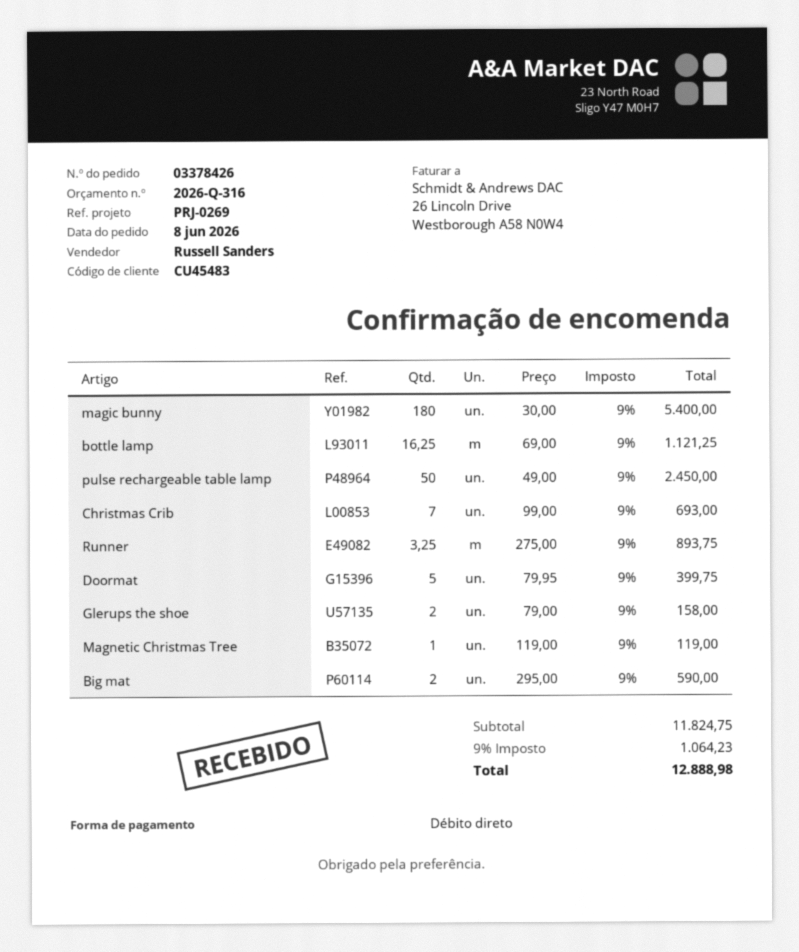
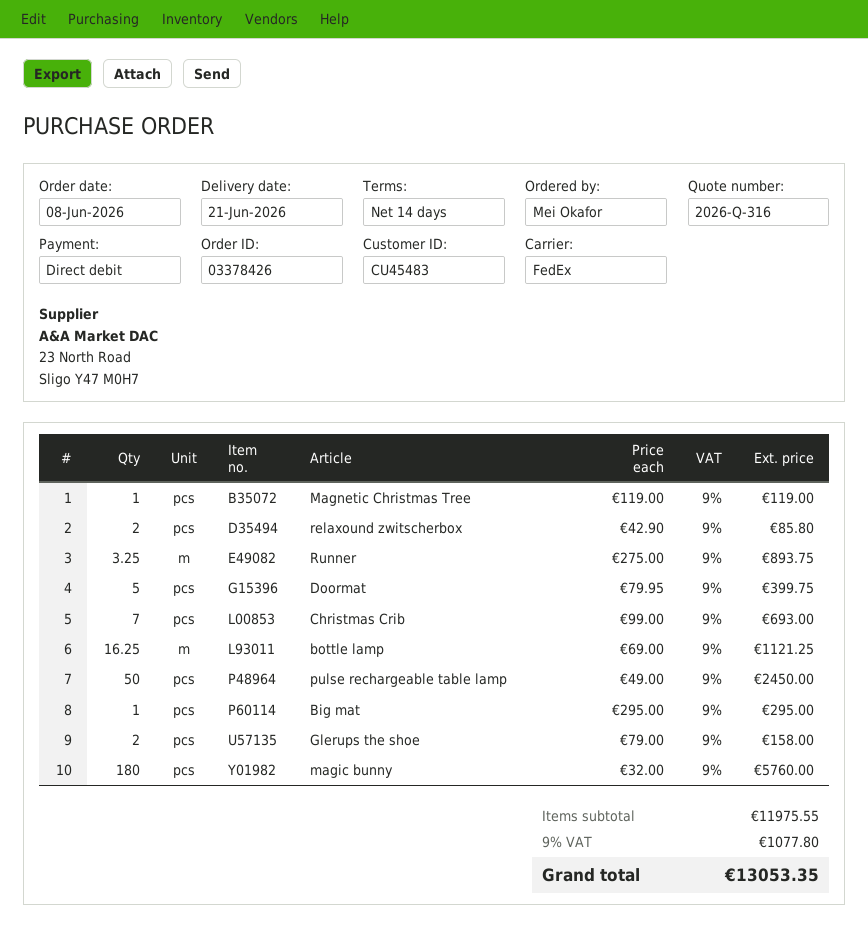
magic bunny: 180 x 30.00 = 5400.00 -> 180 x 32.00 = 5760.00
Big mat: 2 x 295.00 = 590.00 -> 1 x 295.00 = 295.00
relaxound zwitscherbox: none -> 2 x 42.90 = 85.80
subtotal: 11824.75 -> 11975.55
tax: 9% = 1064.23 -> 9% = 1077.80
total: 12888.98 -> 13053.35

